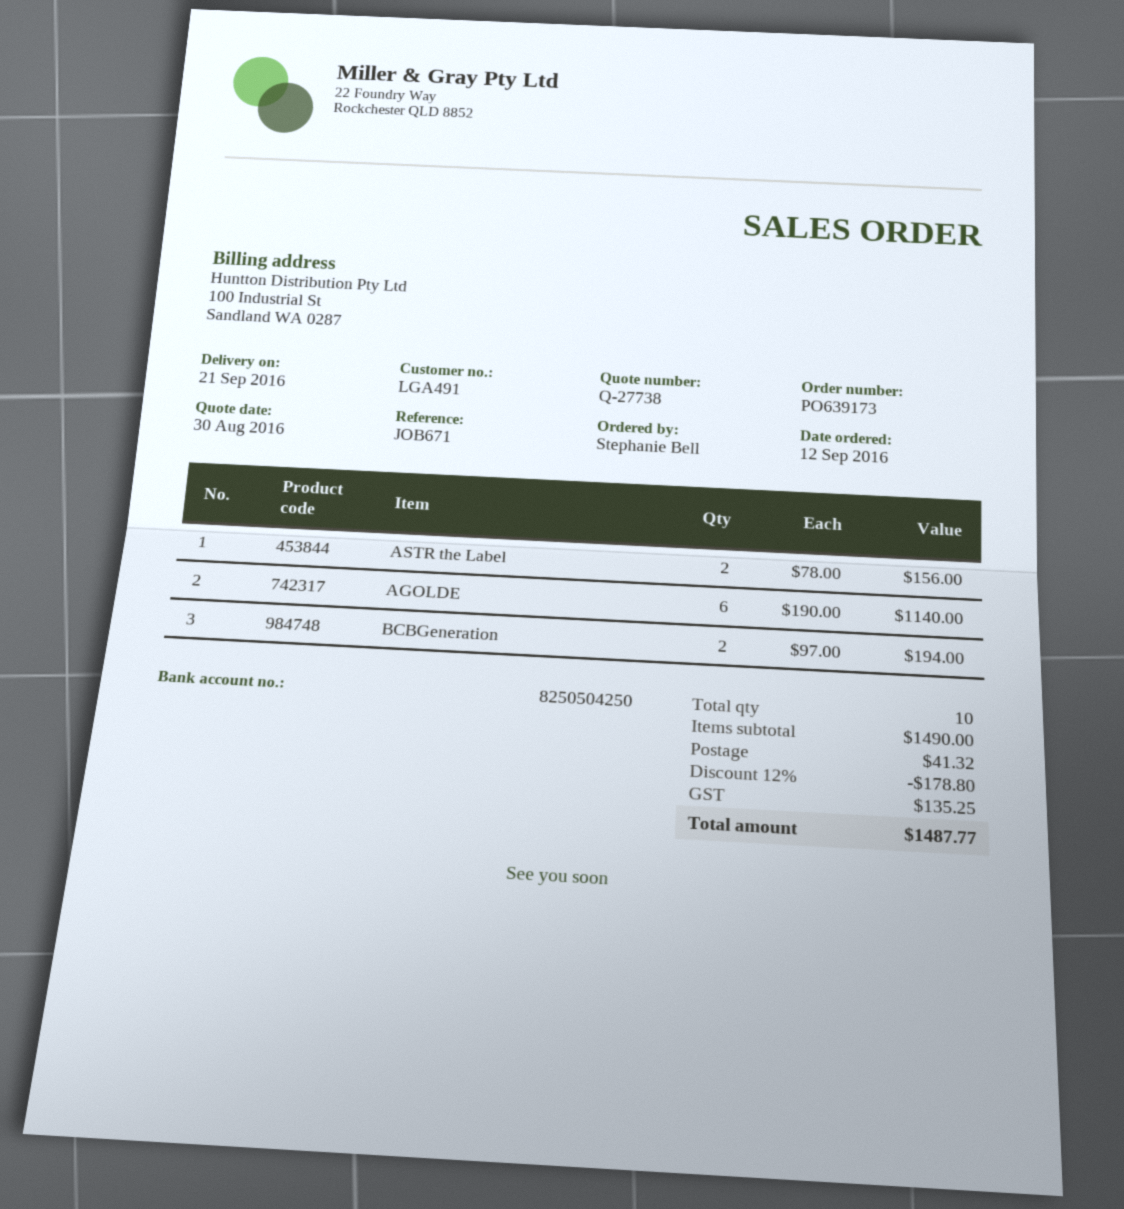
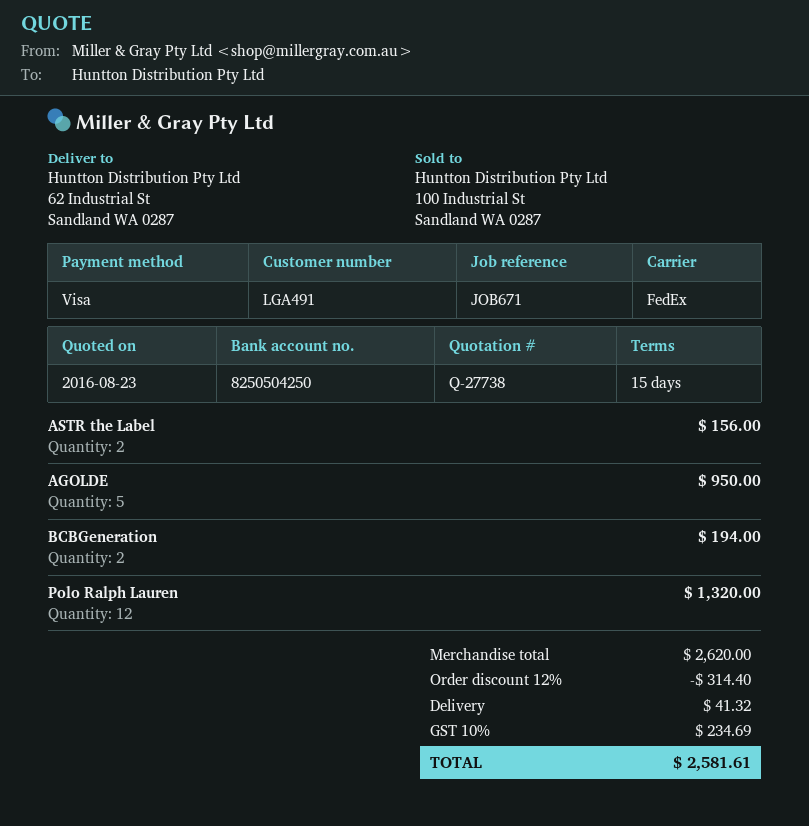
quote date: 2016-08-30 -> 2016-08-23
AGOLDE: 6 for 1140.00 -> 5 for 950.00
Polo Ralph Lauren: none -> 12 for 1320.00
subtotal: 1490.00 -> 2620.00
discount: 12% = 178.80 -> 12% = 314.40
tax: 135.25 -> 234.69
total: 1487.77 -> 2581.61

